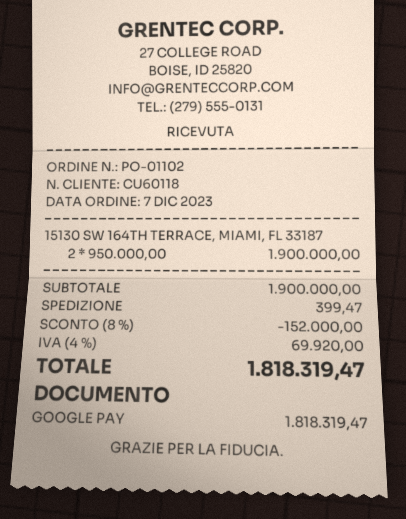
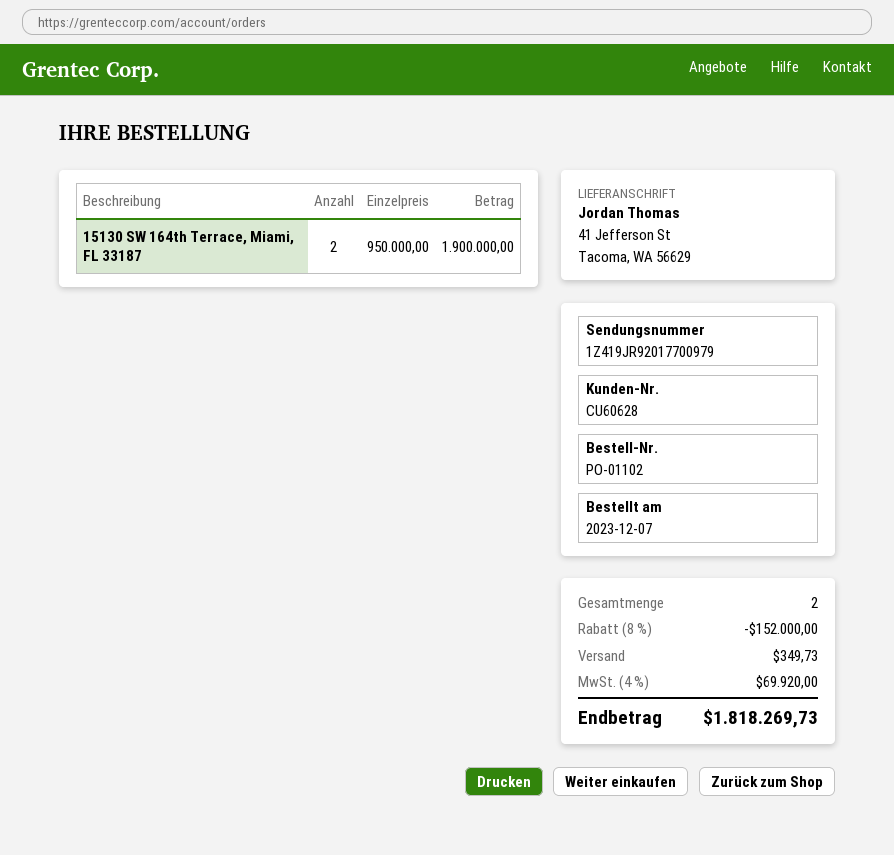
customer number: CU60118 -> CU60628
shipping: 399.47 -> 349.73
total: 1818319.47 -> 1818269.73

